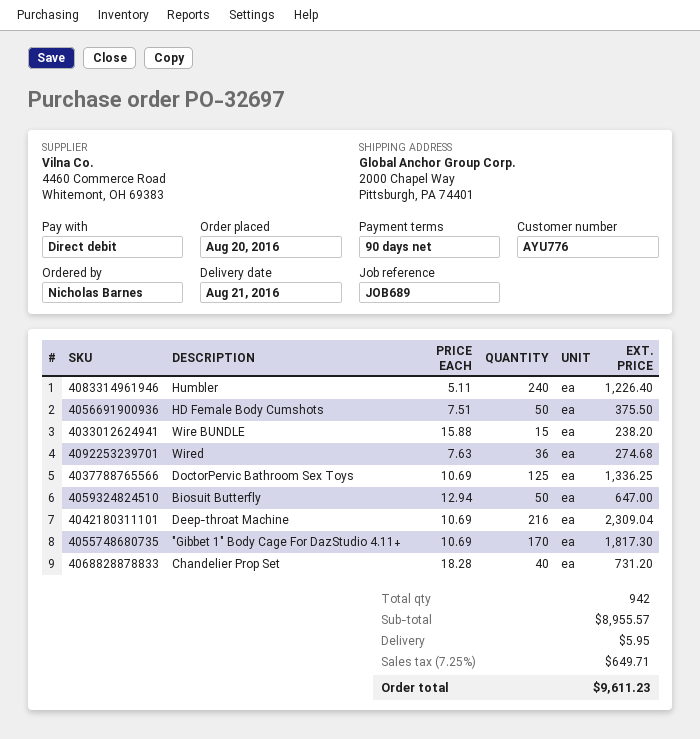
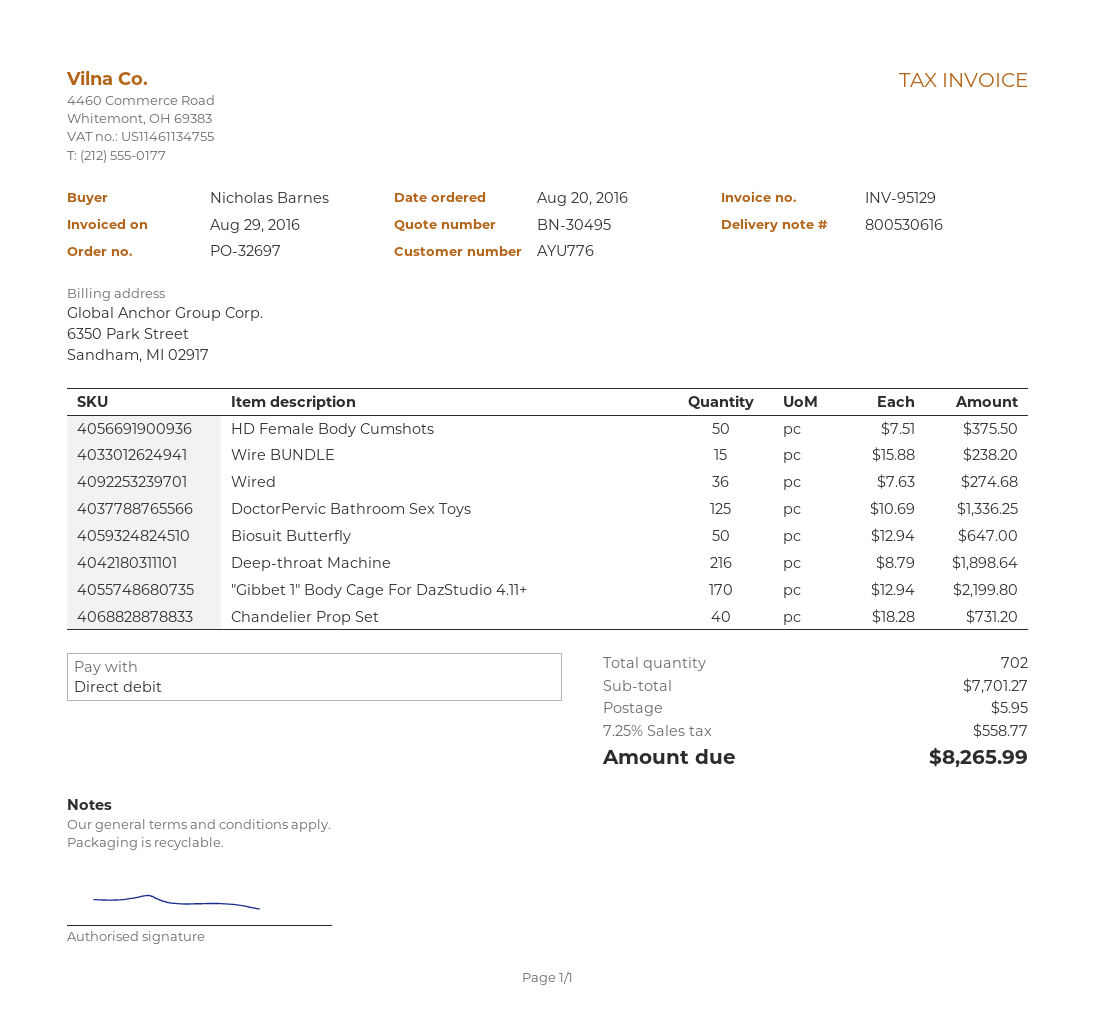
Humbler: 240 x 5.11 = 1226.40 -> none
Deep-throat Machine: 216 x 10.69 = 2309.04 -> 216 x 8.79 = 1898.64
"Gibbet 1" Body Cage For DazStudio 4.11+: 170 x 10.69 = 1817.30 -> 170 x 12.94 = 2199.80
total quantity: 942 -> 702
subtotal: 8955.57 -> 7701.27
tax: 7.25% = 649.71 -> 7.25% = 558.77
total: 9611.23 -> 8265.99

